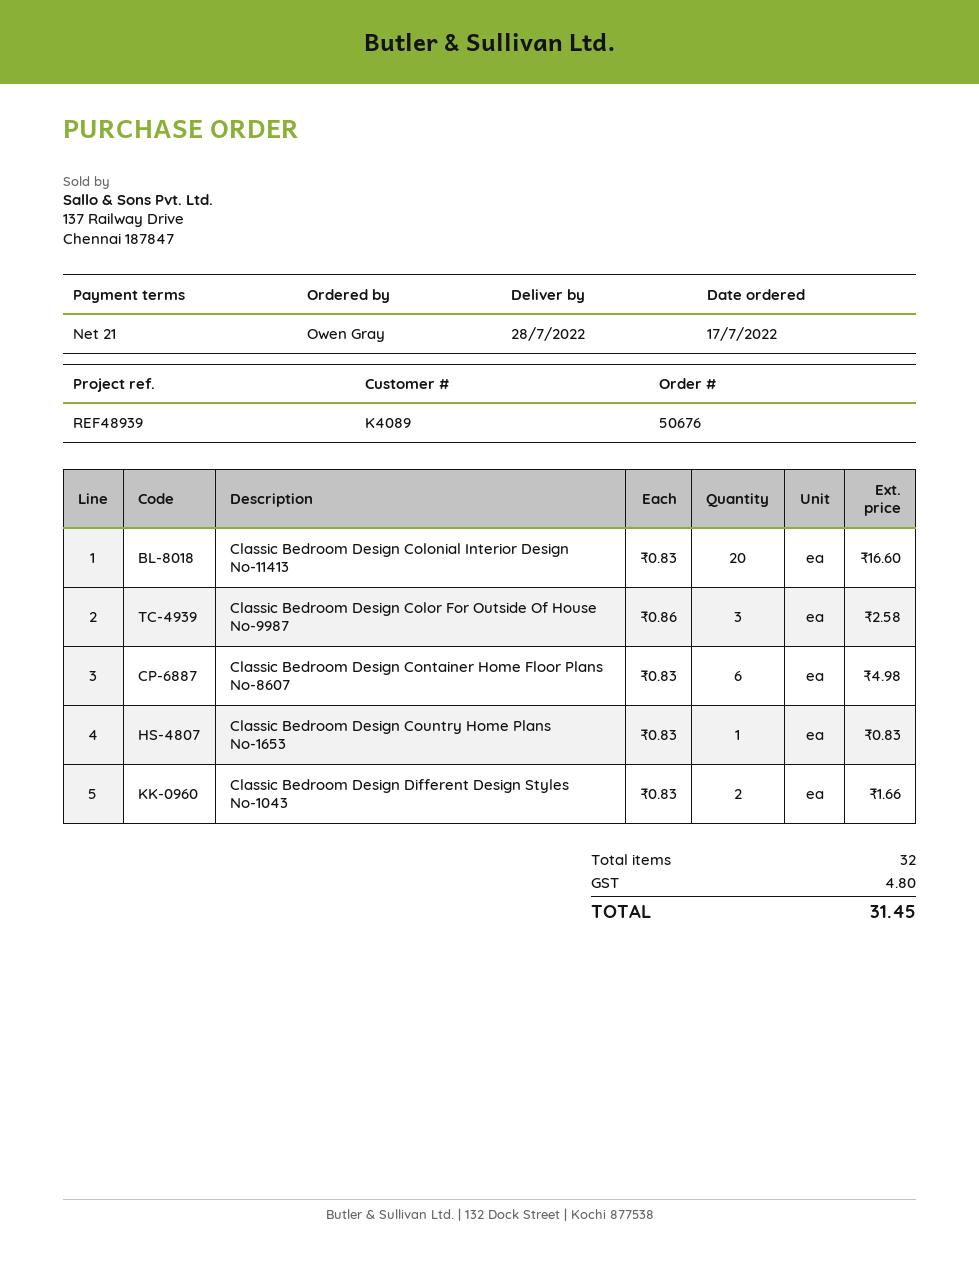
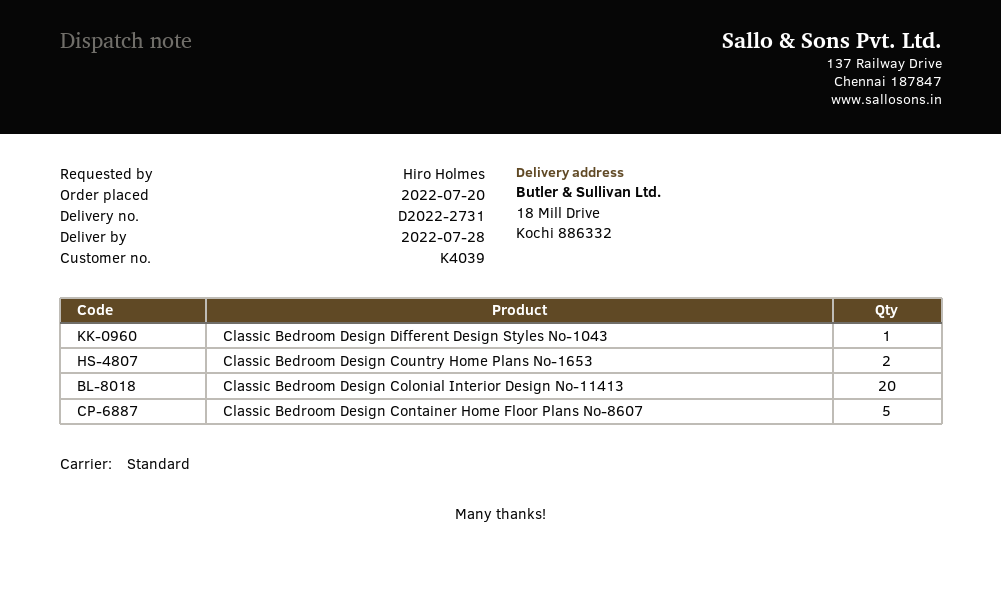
order date: 2022-07-17 -> 2022-07-20
customer number: K4089 -> K4039
ordered by: Owen Gray -> Hiro Holmes
Classic Bedroom Design Color For Outside Of House No-9987: 3 -> none
Classic Bedroom Design Container Home Floor Plans No-8607: 6 -> 5
Classic Bedroom Design Country Home Plans No-1653: 1 -> 2
Classic Bedroom Design Different Design Styles No-1043: 2 -> 1

